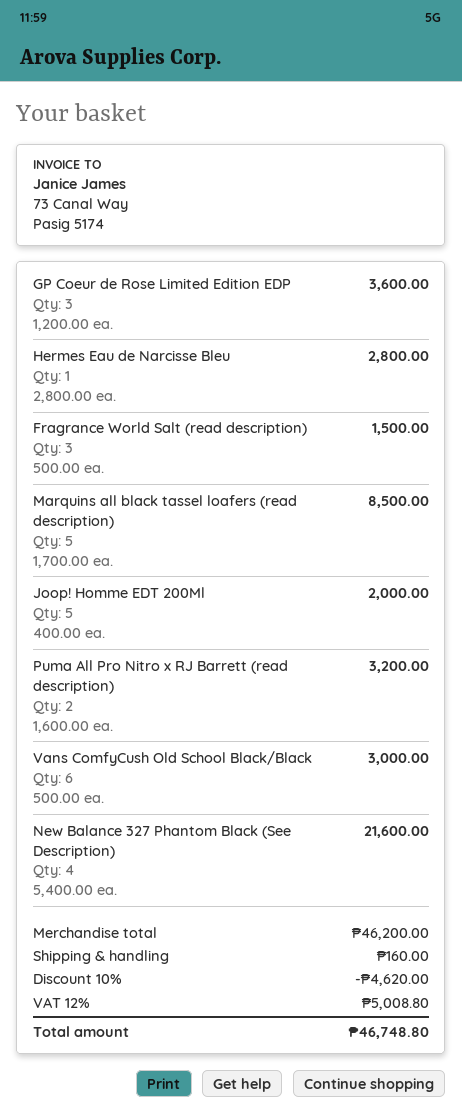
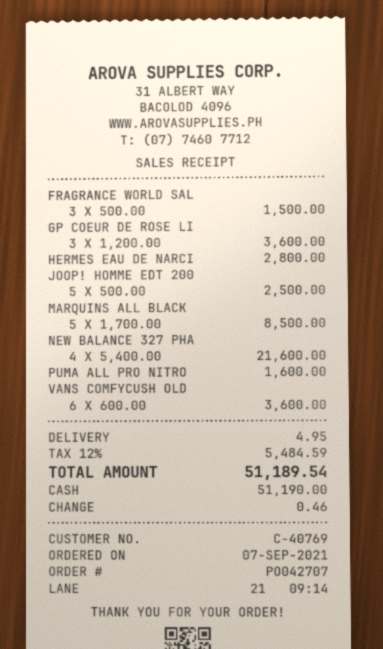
Joop! Homme EDT 200Ml: 5 x 400.00 = 2000.00 -> 5 x 500.00 = 2500.00
Puma All Pro Nitro x RJ Barrett (read description): 2 x 1600.00 = 3200.00 -> 1 x 1600.00 = 1600.00
Vans ComfyCush Old School Black/Black: 6 x 500.00 = 3000.00 -> 6 x 600.00 = 3600.00
discount: 10% = 4620.00 -> none
shipping: 160.00 -> 4.95
tax: 12% = 5008.80 -> 12% = 5484.59
total: 46748.80 -> 51189.54

